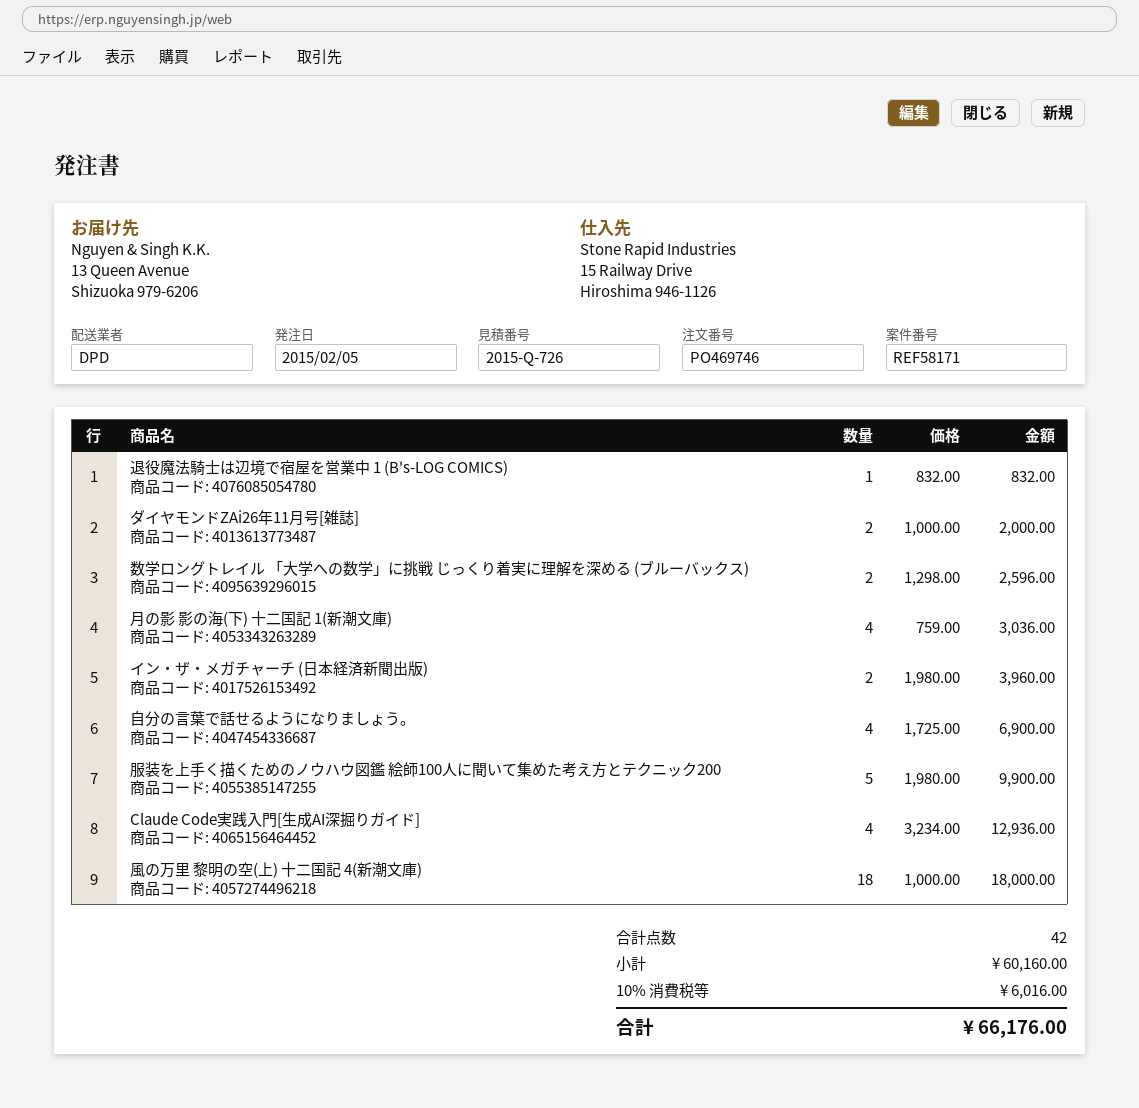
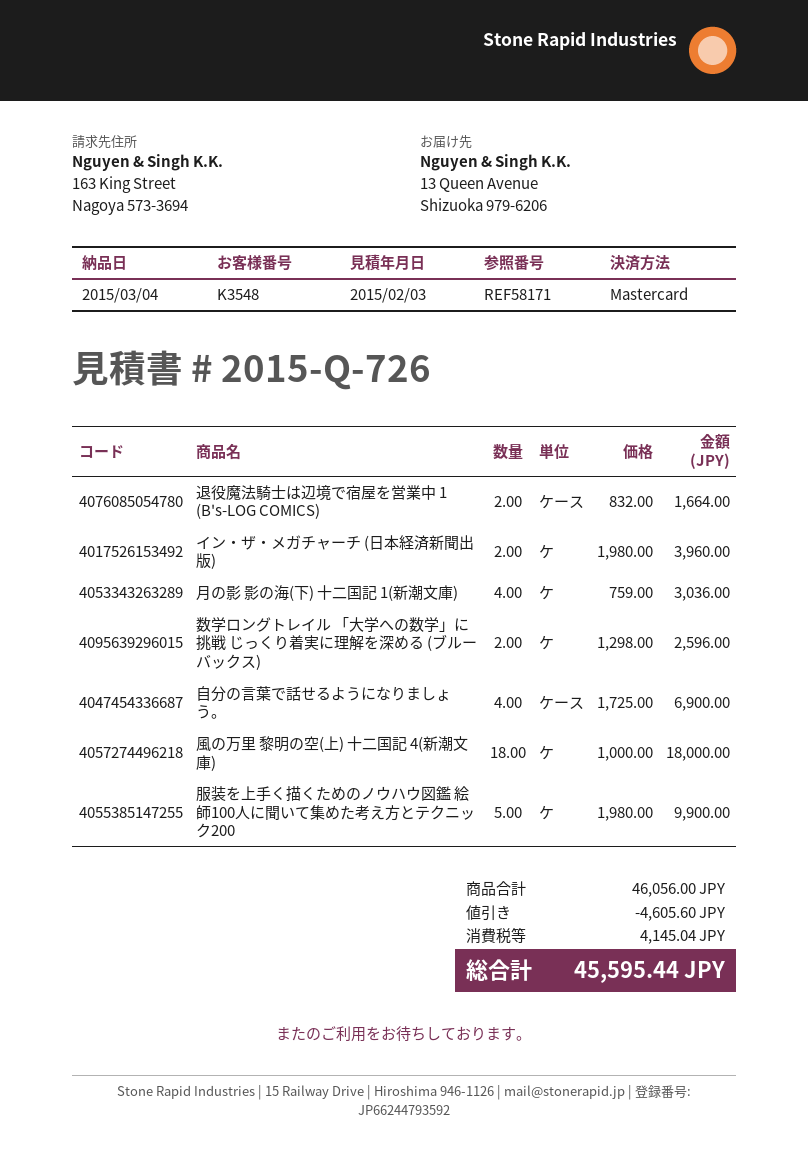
退役魔法騎士は辺境で宿屋を営業中 1 (B's-LOG COMICS): 1 x 832.00 = 832.00 -> 2 x 832.00 = 1664.00
ダイヤモンドZAi26年11月号[雑誌]: 2 x 1000.00 = 2000.00 -> none
Claude Code実践入門[生成AI深掘りガイド]: 4 x 3234.00 = 12936.00 -> none
subtotal: 60160.00 -> 46056.00
discount: none -> 4605.60
tax: 6016.00 -> 4145.04
total: 66176.00 -> 45595.44

